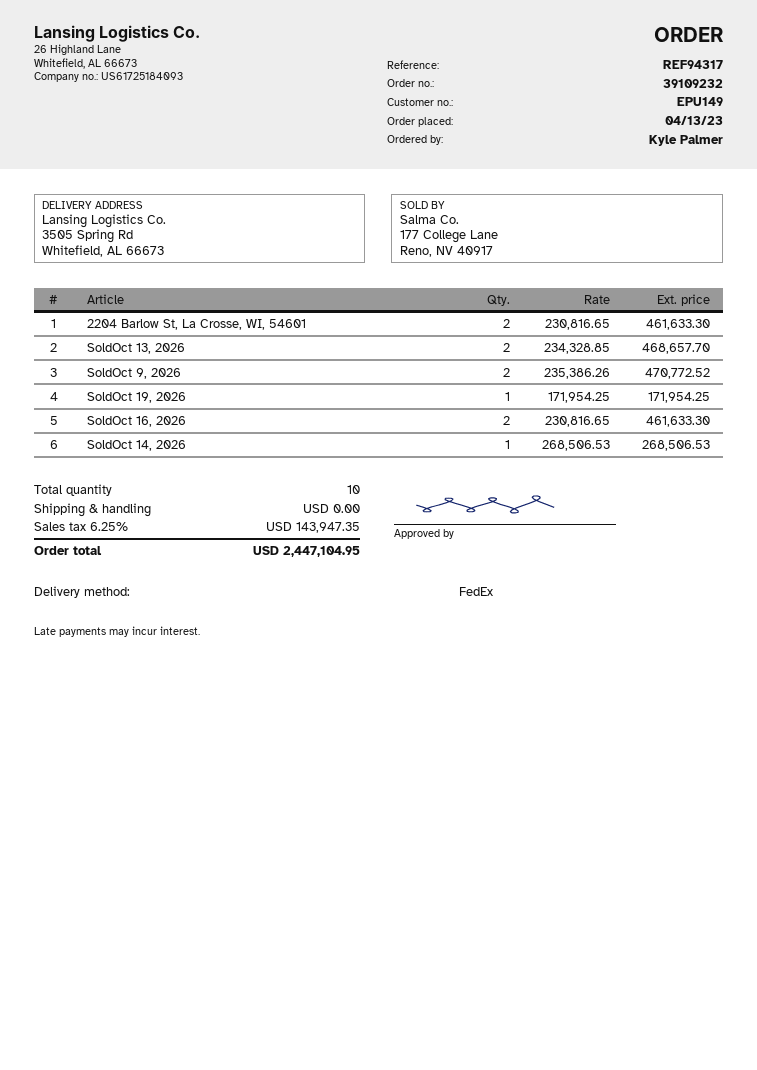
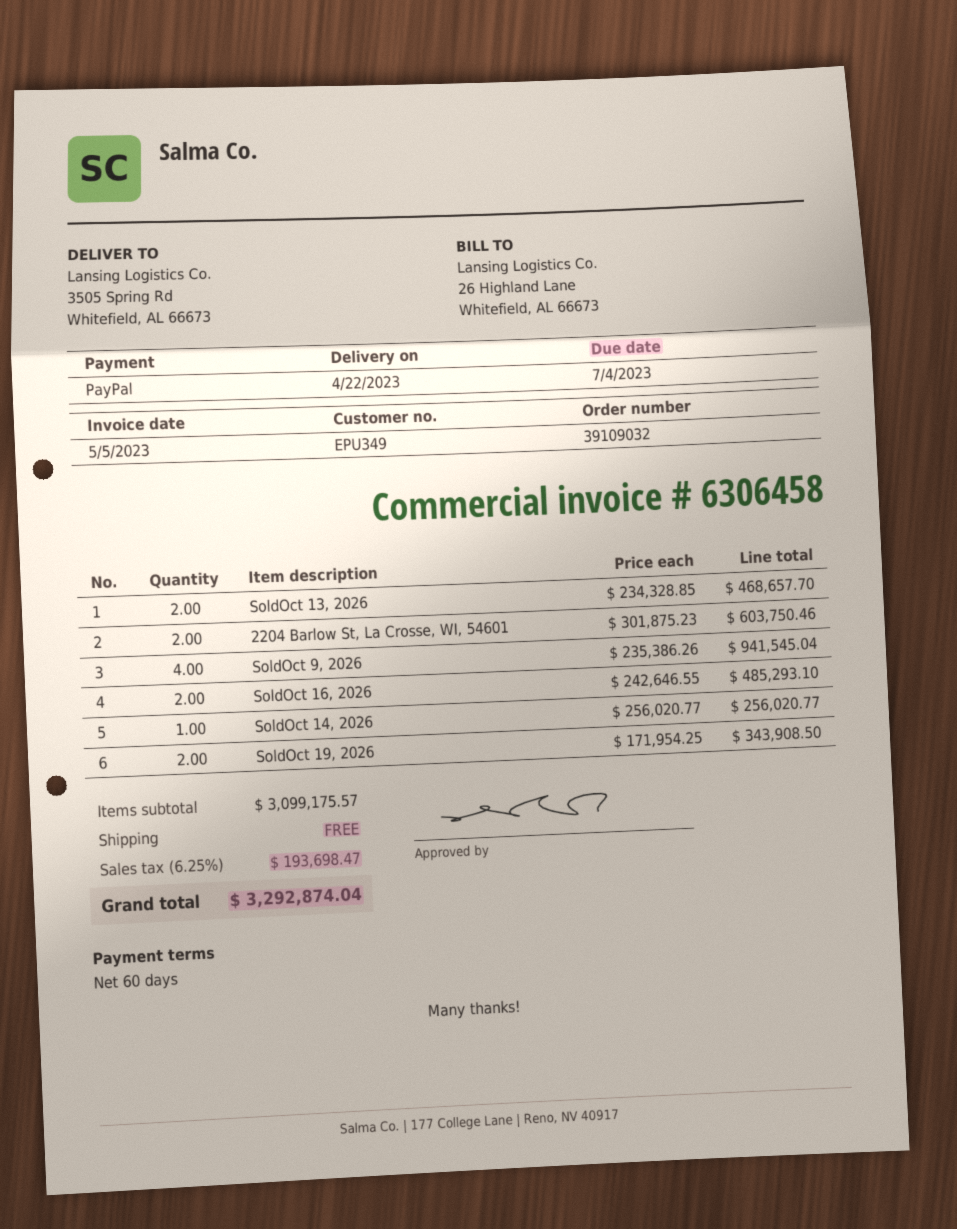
order number: 39109232 -> 39109032
customer number: EPU149 -> EPU349
2204 Barlow St, La Crosse, WI, 54601: 2 x 230816.65 = 461633.30 -> 2 x 301875.23 = 603750.46
SoldOct 9, 2026: 2 x 235386.26 = 470772.52 -> 4 x 235386.26 = 941545.04
SoldOct 19, 2026: 1 x 171954.25 = 171954.25 -> 2 x 171954.25 = 343908.50
SoldOct 16, 2026: 2 x 230816.65 = 461633.30 -> 2 x 242646.55 = 485293.10
SoldOct 14, 2026: 1 x 268506.53 = 268506.53 -> 1 x 256020.77 = 256020.77
tax: 6.25% = 143947.35 -> 6.25% = 193698.47
total: 2447104.95 -> 3292874.04

